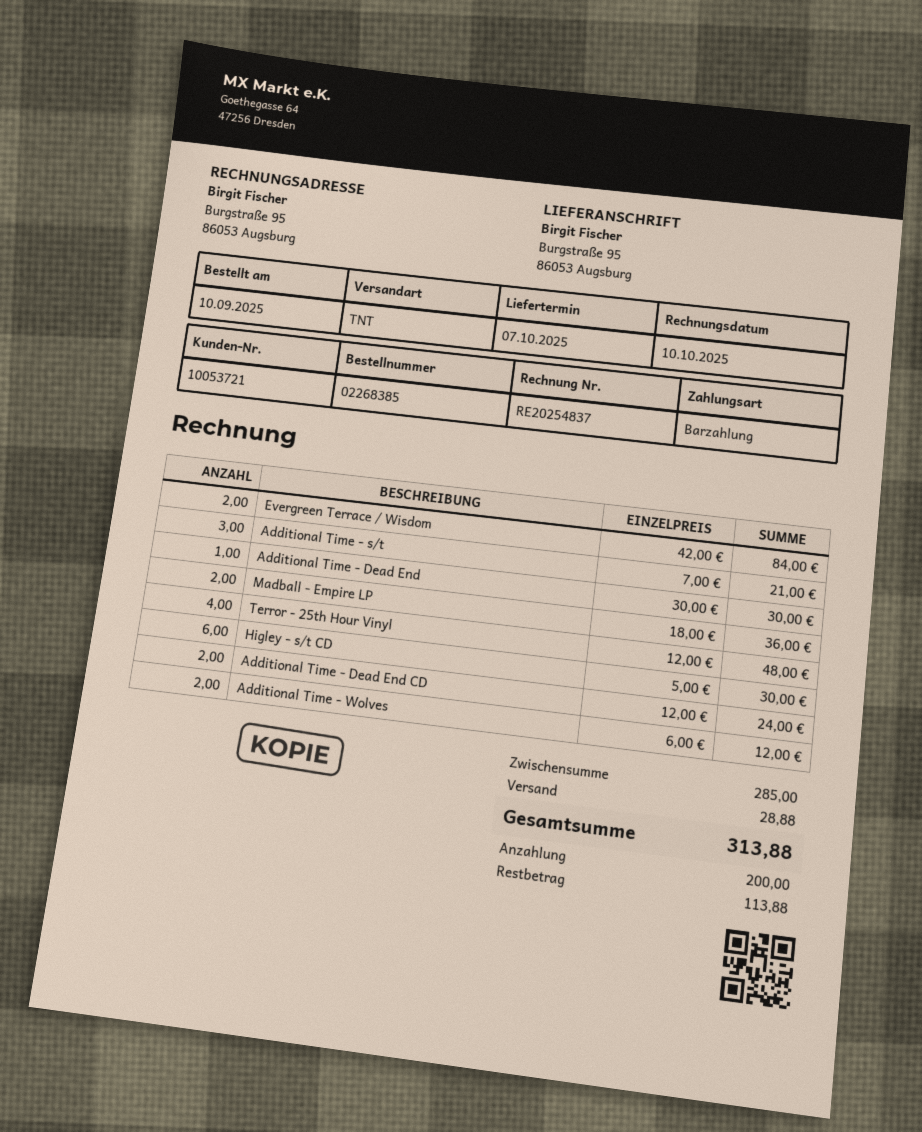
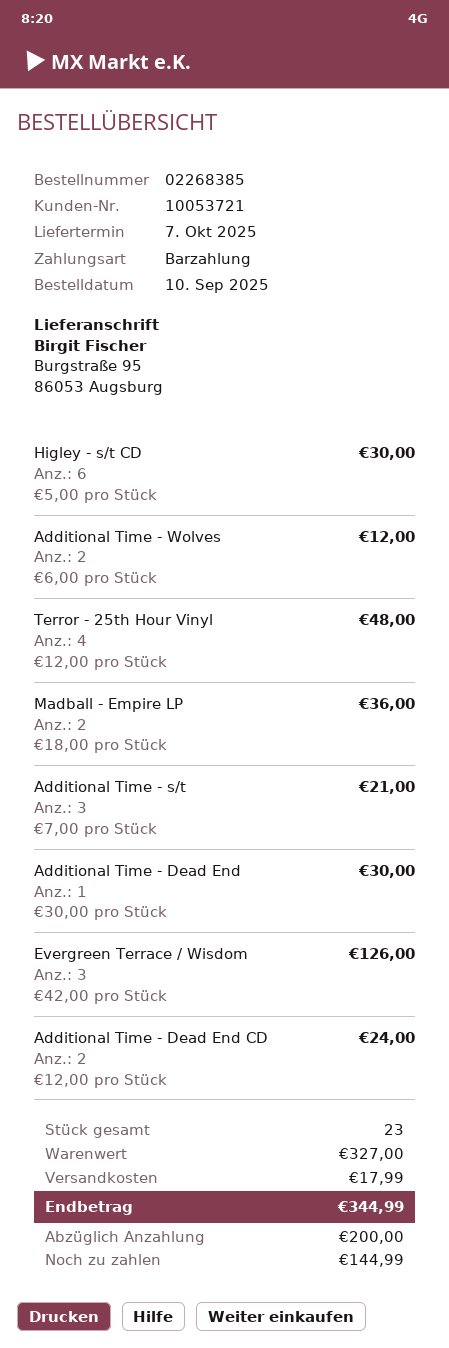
Evergreen Terrace / Wisdom: 2 x 42.00 = 84.00 -> 3 x 42.00 = 126.00
subtotal: 285.00 -> 327.00
shipping: 28.88 -> 17.99
total: 313.88 -> 344.99
balance: 113.88 -> 144.99

